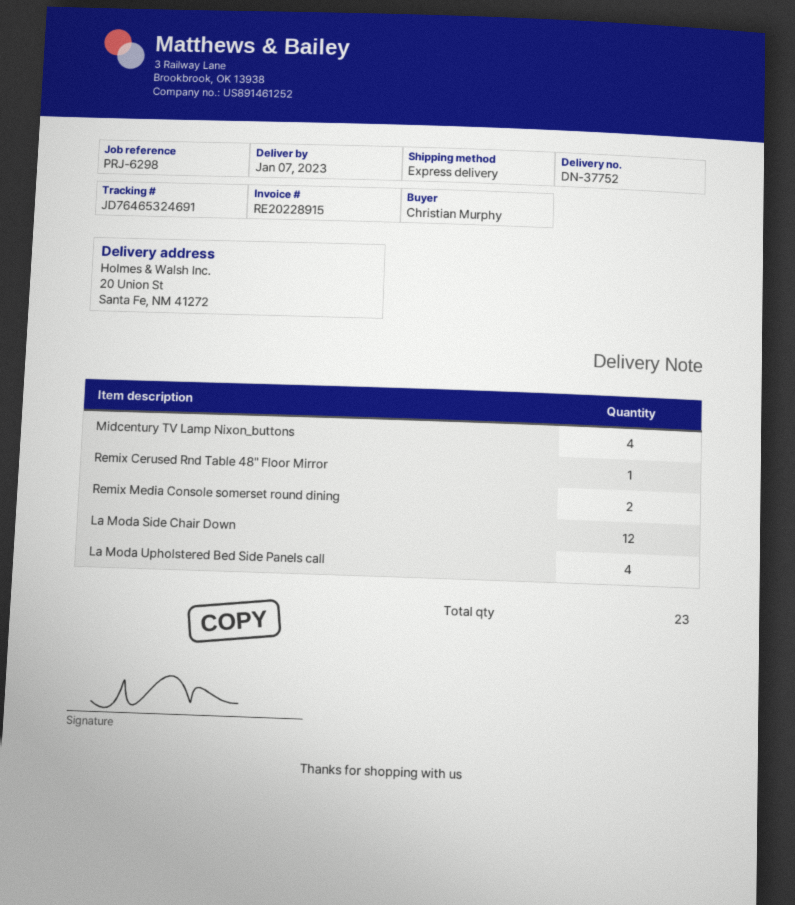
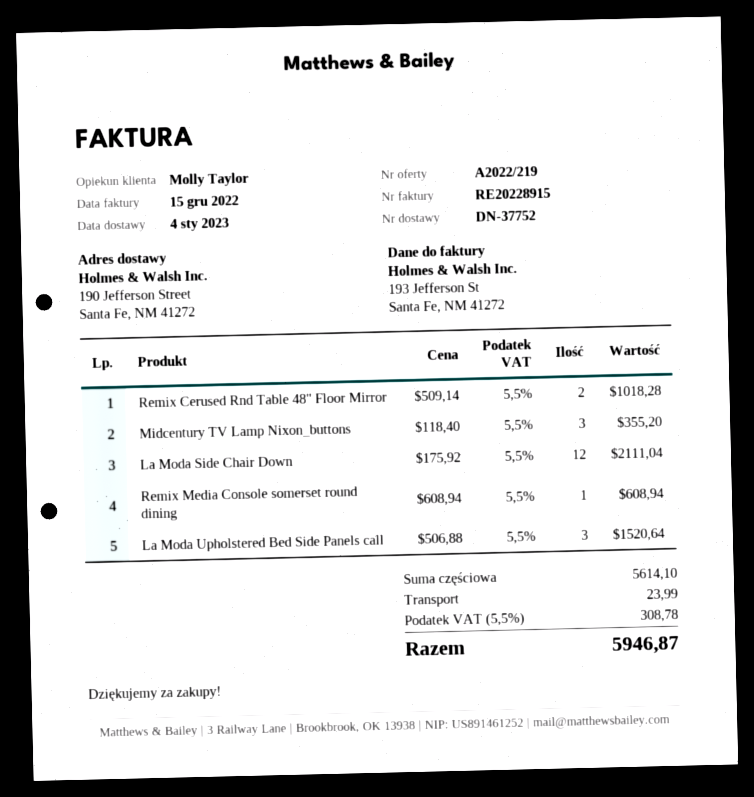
delivery date: 2023-01-07 -> 2023-01-04
ship to: 20 Union St, Santa Fe, NM 41272 -> 190 Jefferson Street, Santa Fe, NM 41272
Midcentury TV Lamp Nixon_buttons: 4 -> 3
Remix Cerused Rnd Table 48" Floor Mirror: 1 -> 2
Remix Media Console somerset round dining: 2 -> 1
La Moda Upholstered Bed Side Panels call: 4 -> 3

